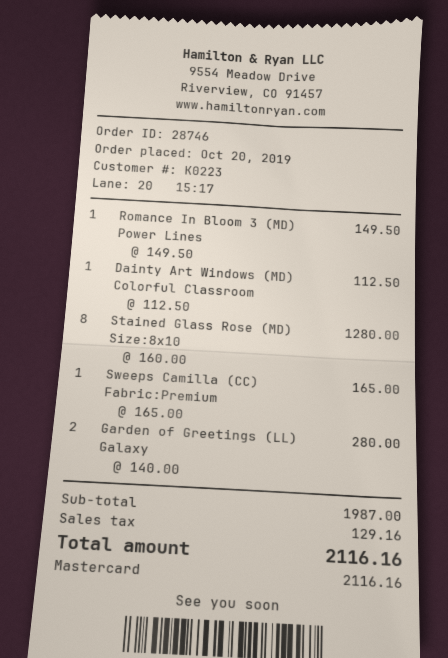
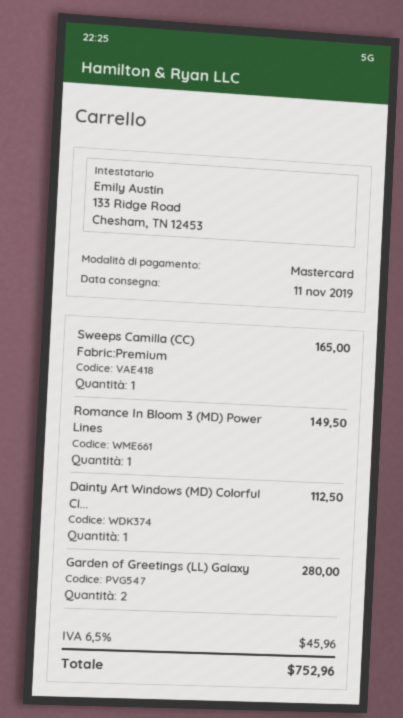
Stained Glass Rose (MD) Size:8x10: 8 for 1280.00 -> none
tax: 129.16 -> 45.96
total: 2116.16 -> 752.96

